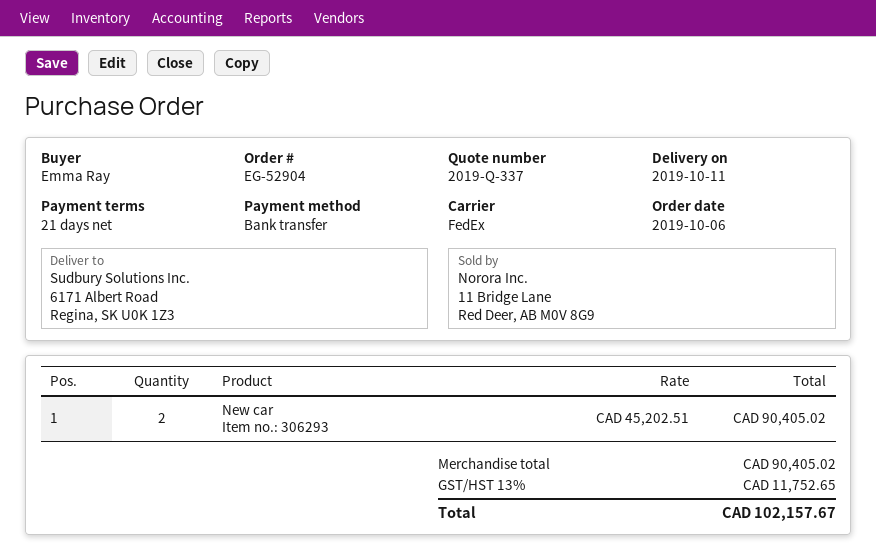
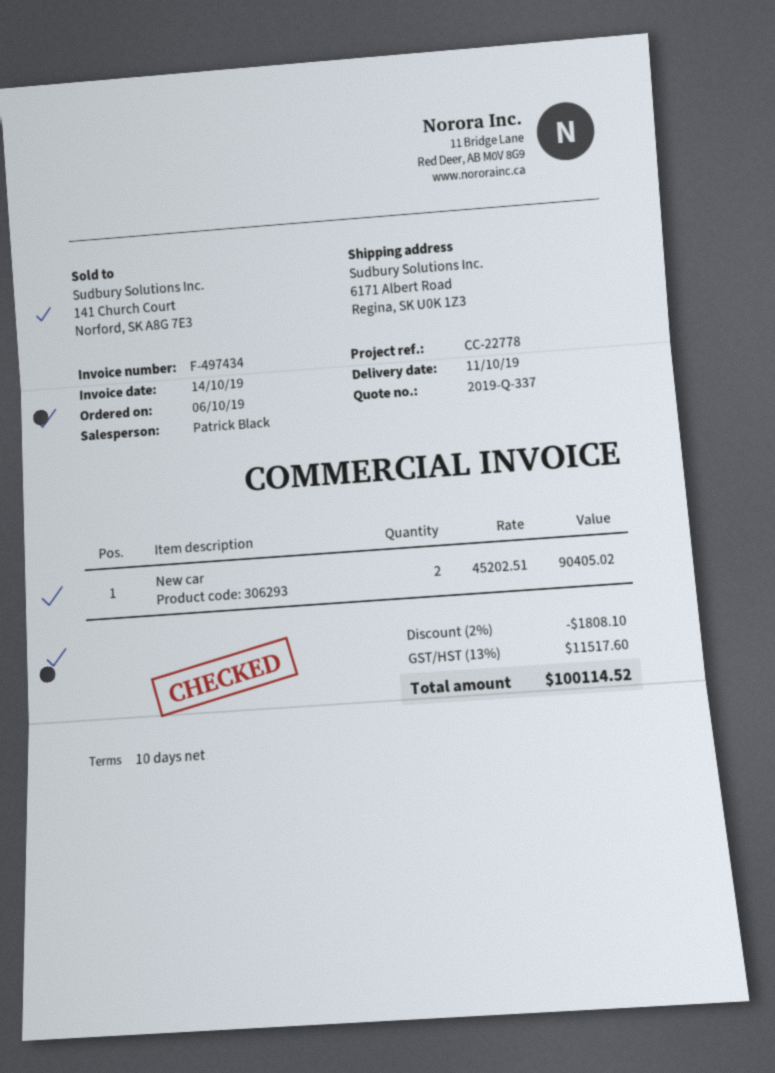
payment terms: 21 days -> 10 days
discount: none -> 2% = 1808.10
tax: 13% = 11752.65 -> 13% = 11517.60
total: 102157.67 -> 100114.52

